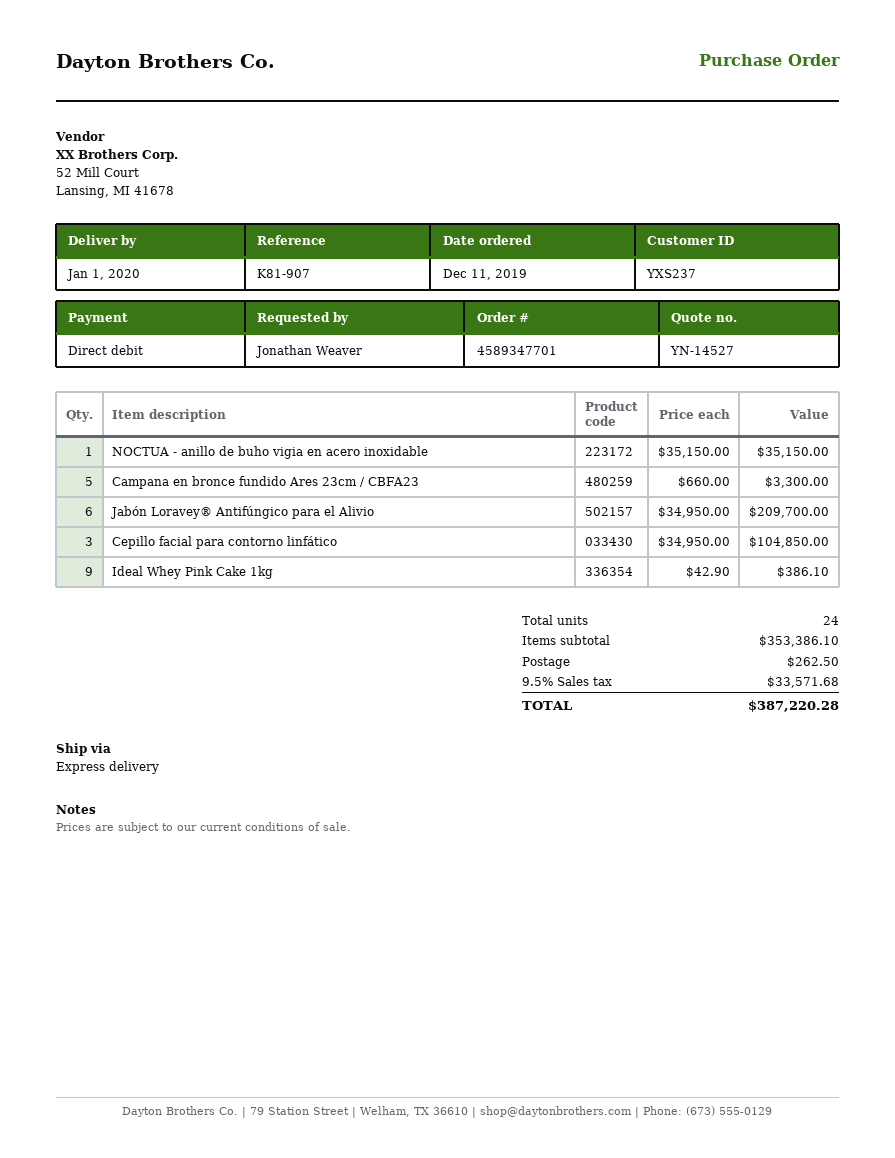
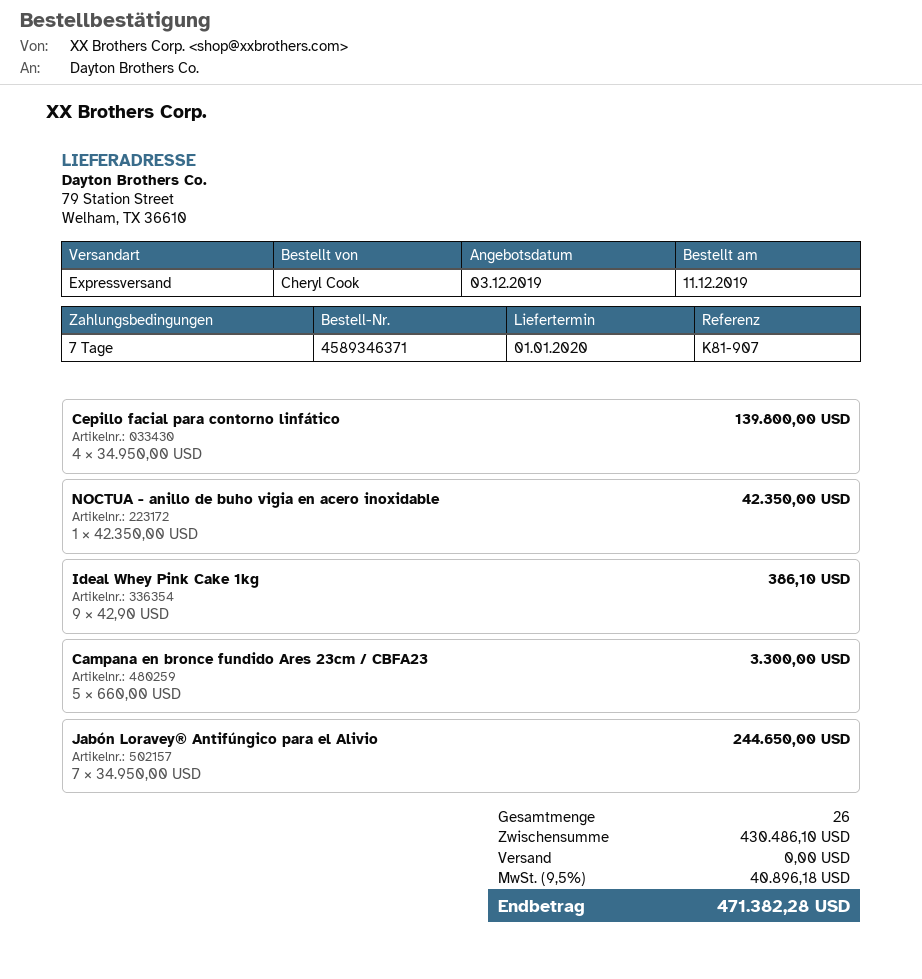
order number: 4589347701 -> 4589346371
ordered by: Jonathan Weaver -> Cheryl Cook
NOCTUA - anillo de buho vigia en acero inoxidable: 1 x 35150.00 = 35150.00 -> 1 x 42350.00 = 42350.00
Jabón Loravey® Antifúngico para el Alivio: 6 x 34950.00 = 209700.00 -> 7 x 34950.00 = 244650.00
Cepillo facial para contorno linfático: 3 x 34950.00 = 104850.00 -> 4 x 34950.00 = 139800.00
total quantity: 24 -> 26
subtotal: 353386.10 -> 430486.10
shipping: 262.50 -> 0.00
tax: 9.5% = 33571.68 -> 9.5% = 40896.18
total: 387220.28 -> 471382.28

